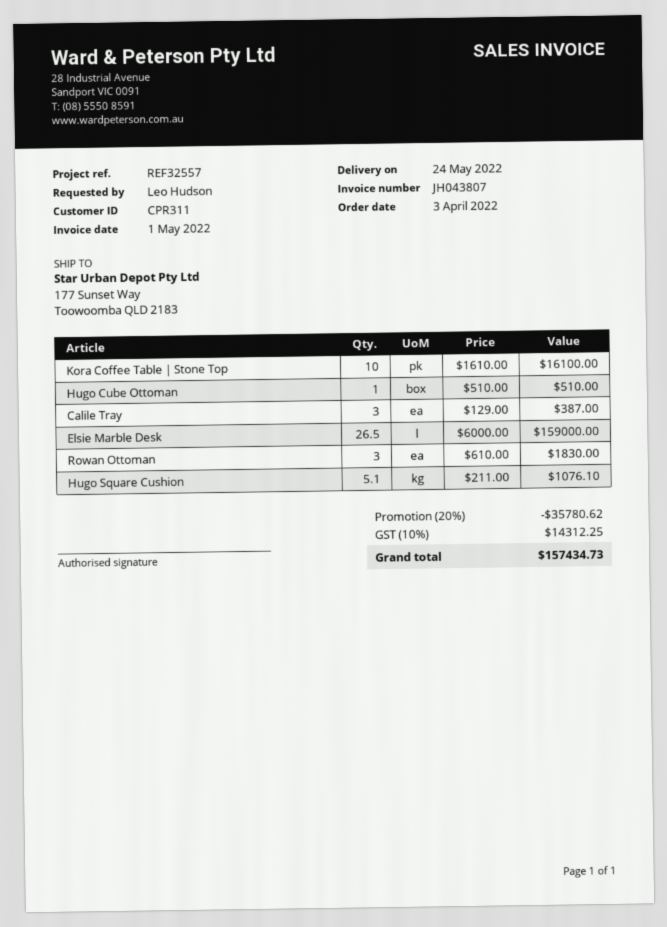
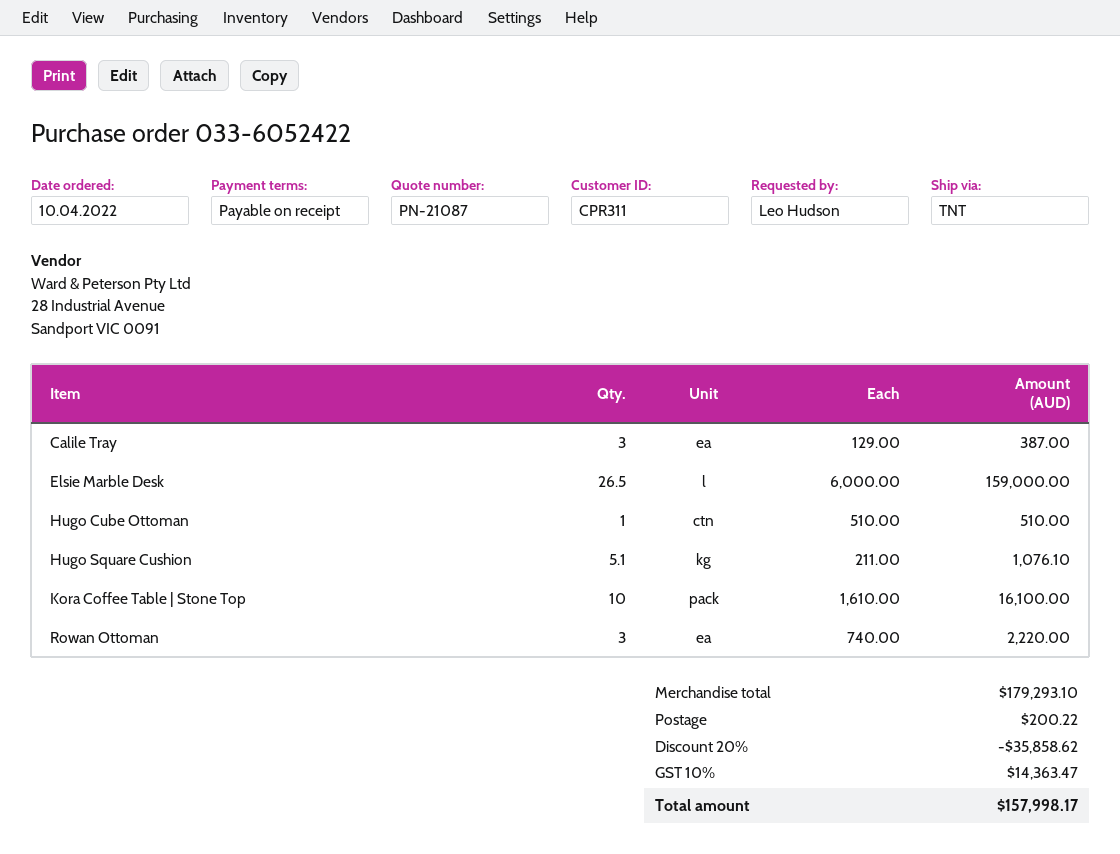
order date: 2022-04-03 -> 2022-04-10
Rowan Ottoman: 3 x 610.00 = 1830.00 -> 3 x 740.00 = 2220.00
discount: 20% = 35780.62 -> 20% = 35858.62
shipping: none -> 200.22
tax: 10% = 14312.25 -> 10% = 14363.47
total: 157434.73 -> 157998.17

